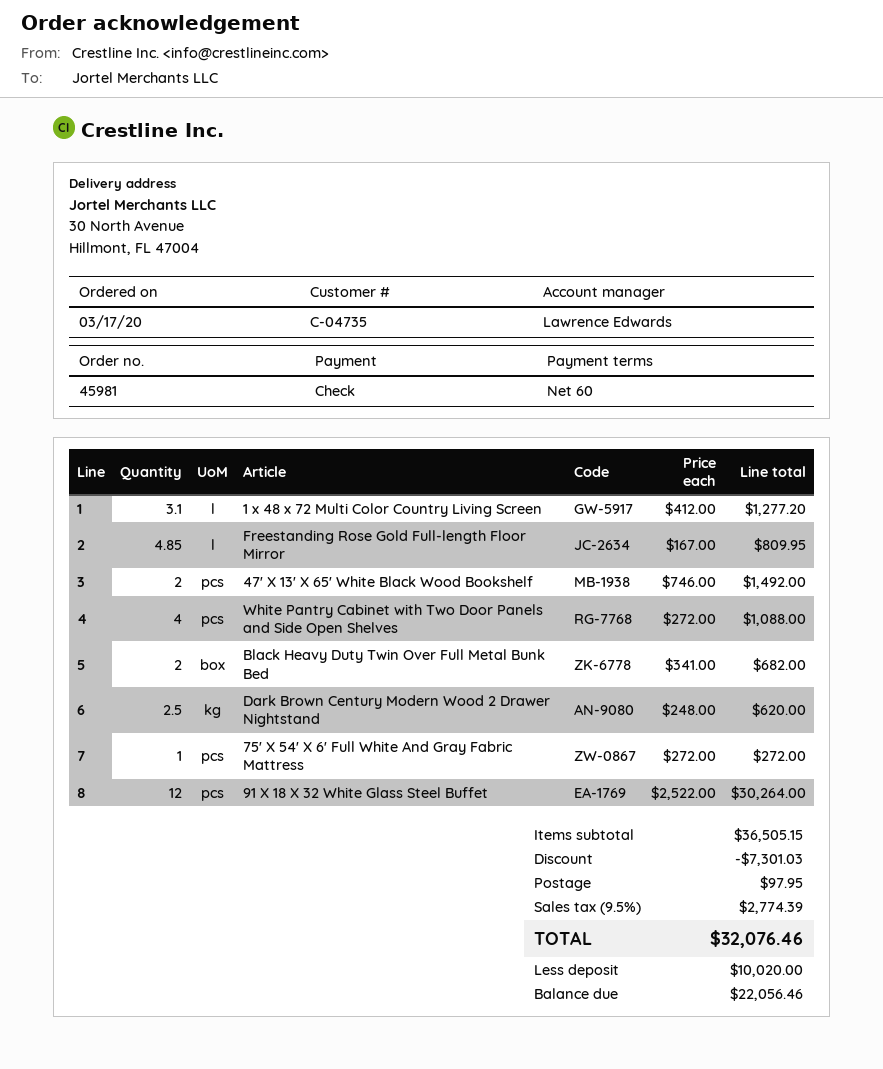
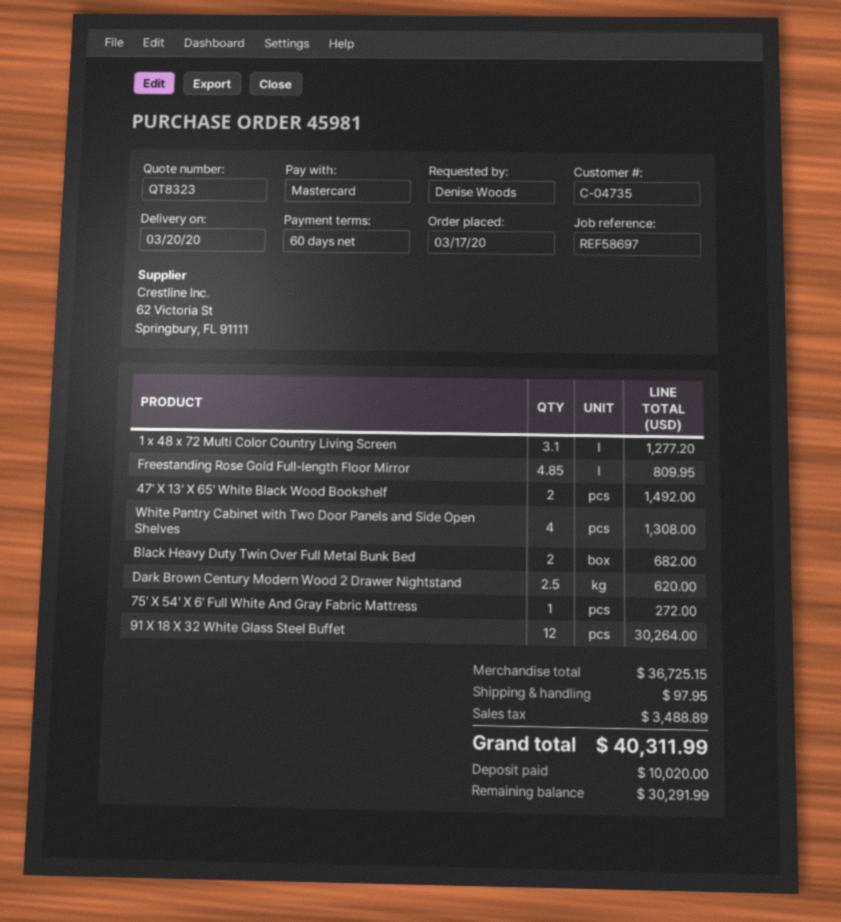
payment method: cheque -> Mastercard
White Pantry Cabinet with Two Door Panels and Side Open Shelves: 4 for 1088.00 -> 4 for 1308.00
subtotal: 36505.15 -> 36725.15
discount: 7301.03 -> none
tax: 2774.39 -> 3488.89
total: 32076.46 -> 40311.99
balance: 22056.46 -> 30291.99

